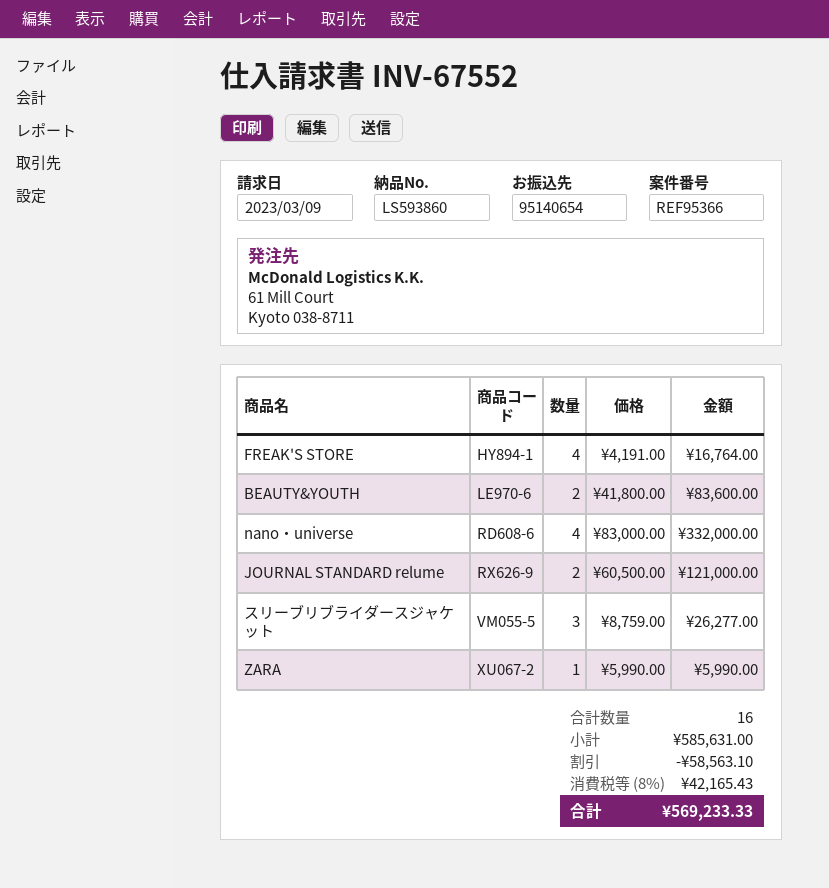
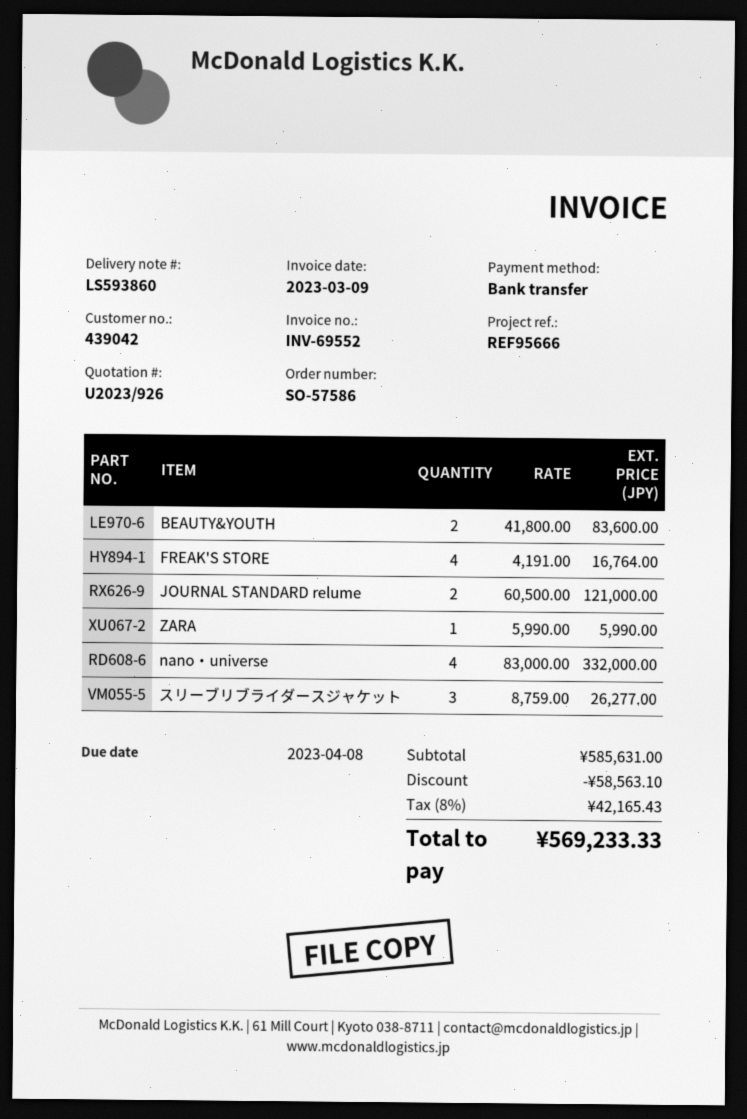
invoice number: INV-67552 -> INV-69552
reference: REF95366 -> REF95666

